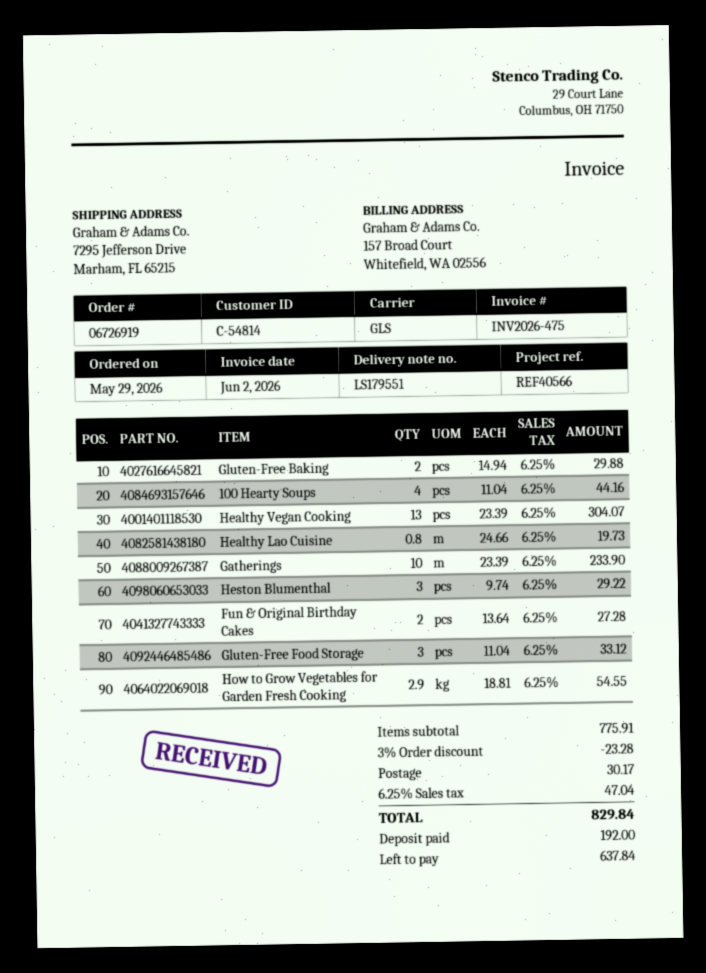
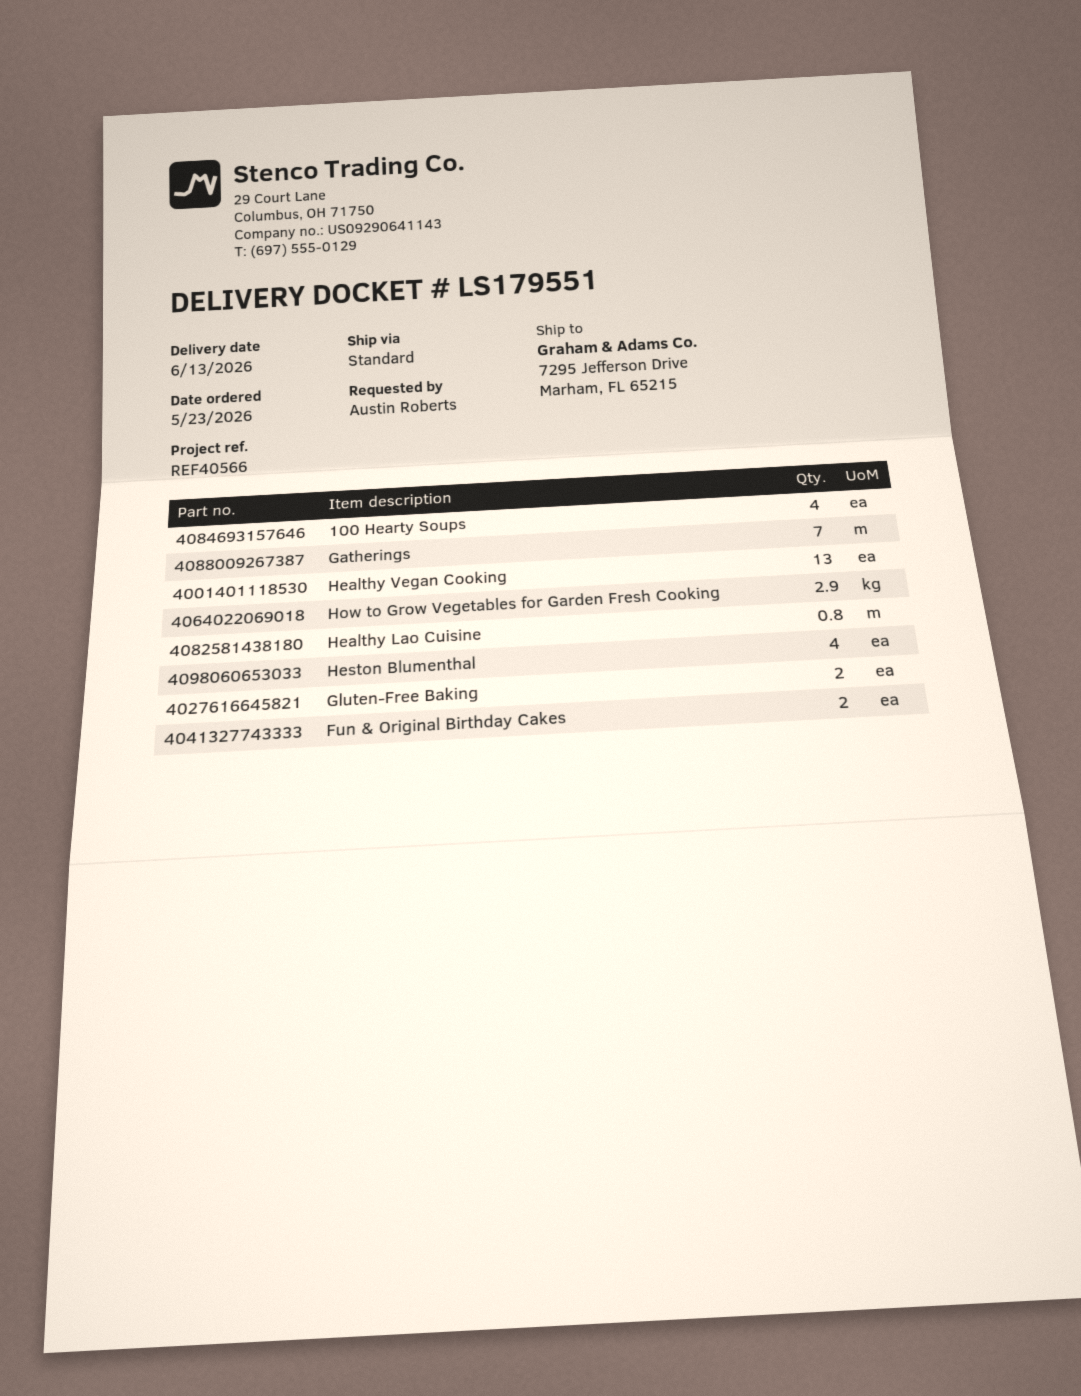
order date: 2026-05-29 -> 2026-05-23
shipping method: GLS -> standard
Gatherings: 10 -> 7
Heston Blumenthal: 3 -> 4
Gluten-Free Food Storage: 3 -> none

